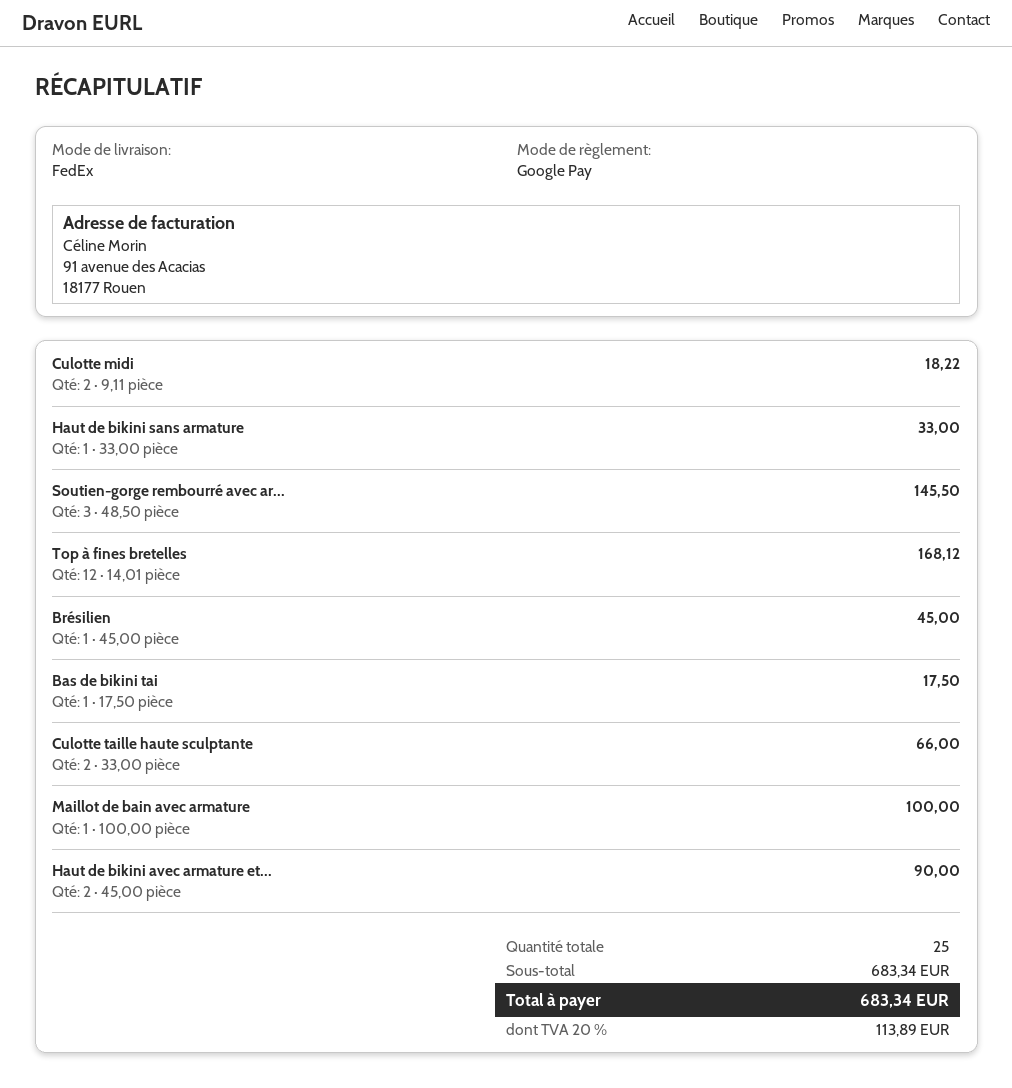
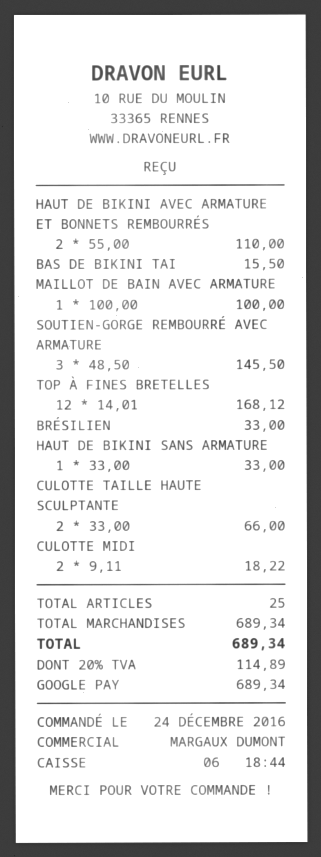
Brésilien: 1 x 45.00 = 45.00 -> 1 x 33.00 = 33.00
Bas de bikini tai: 1 x 17.50 = 17.50 -> 1 x 15.50 = 15.50
Haut de bikini avec armature et...: 2 x 45.00 = 90.00 -> 2 x 55.00 = 110.00
subtotal: 683.34 -> 689.34
tax: 20% = 113.89 -> 20% = 114.89
total: 683.34 -> 689.34

